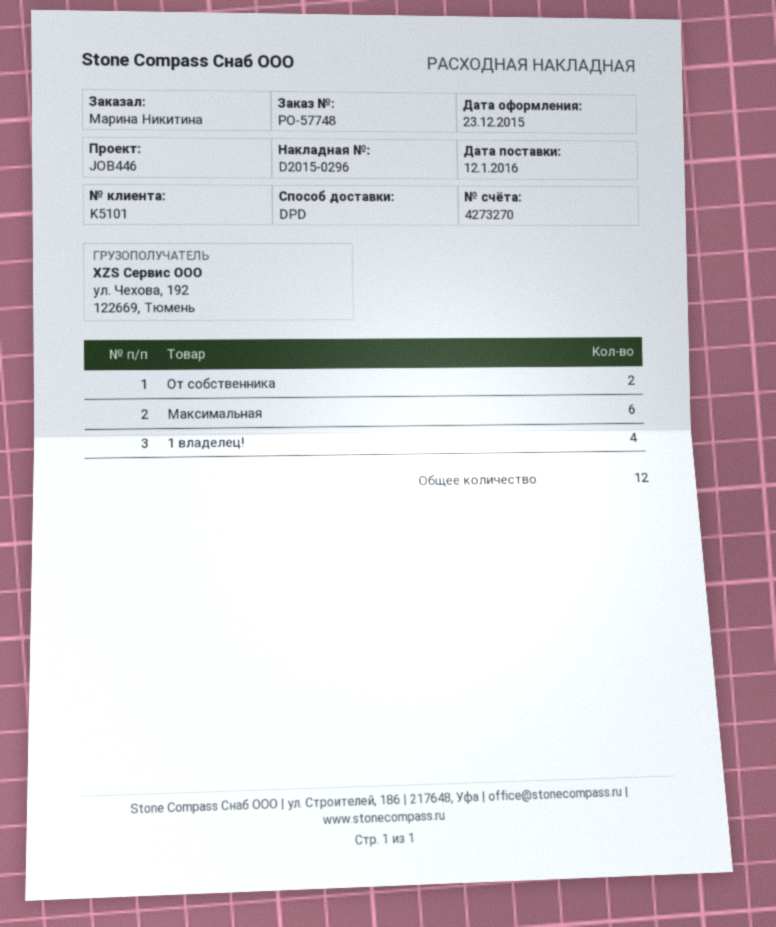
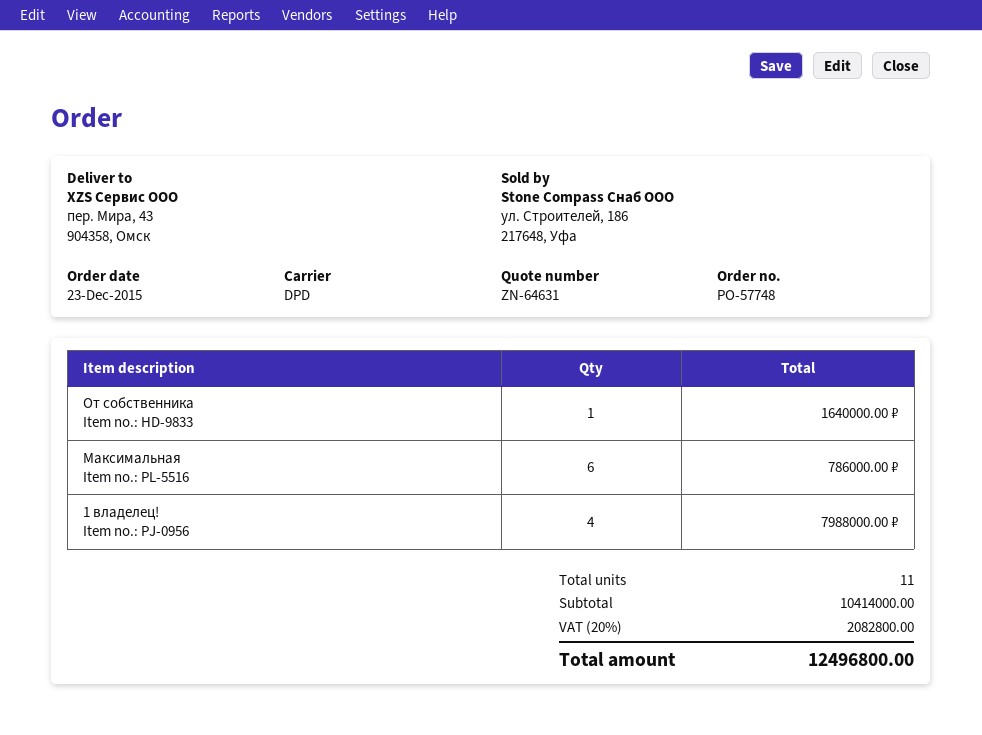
ship to: ул. Чехова, 192, 122669, Тюмень -> пер. Мира, 43, 904358, Омск
От собственника: 2 -> 1
total quantity: 12 -> 11

